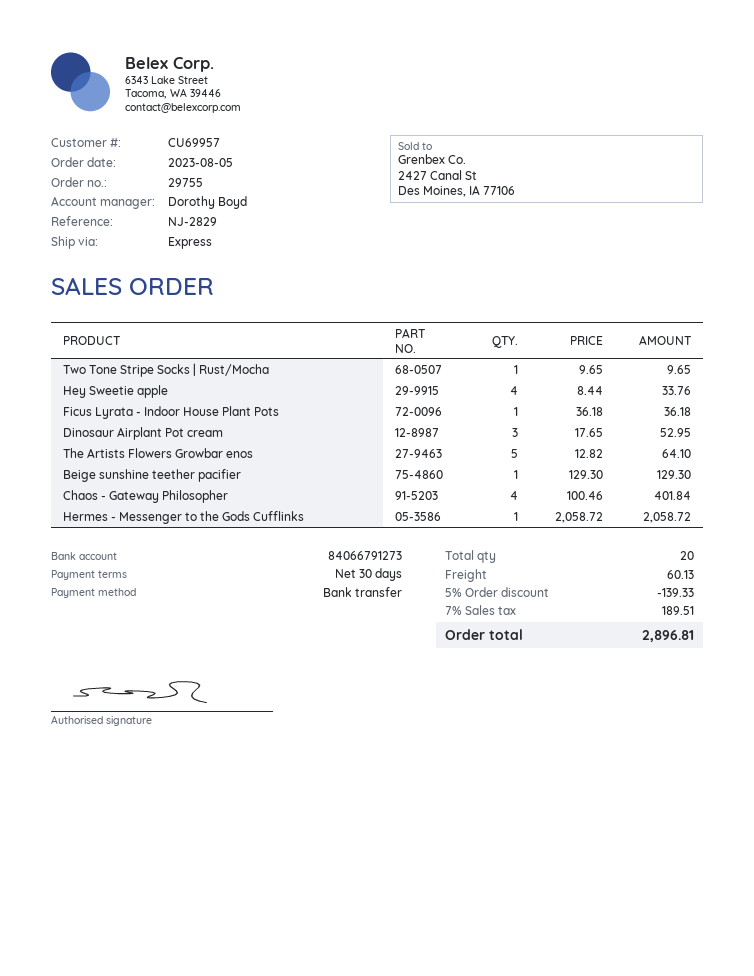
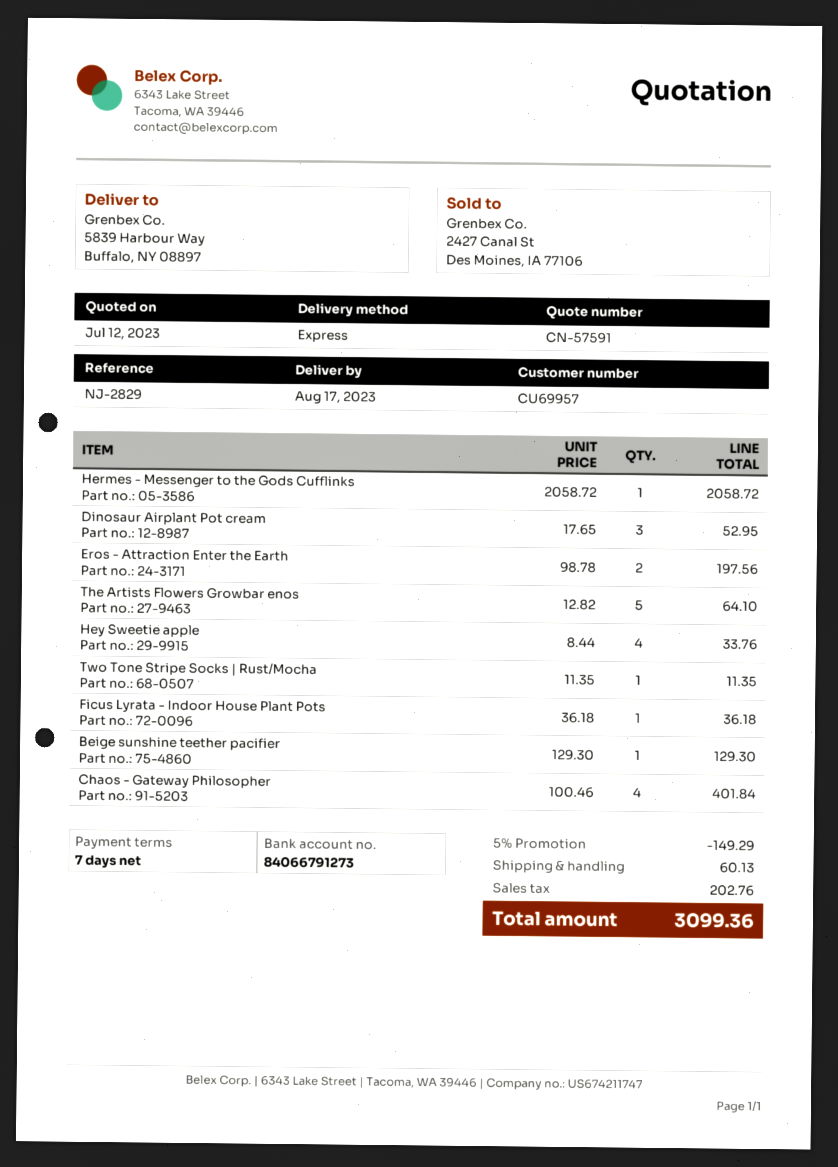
payment terms: 30 days -> 7 days
Two Tone Stripe Socks | Rust/Mocha: 1 x 9.65 = 9.65 -> 1 x 11.35 = 11.35
Eros - Attraction Enter the Earth: none -> 2 x 98.78 = 197.56
discount: 5% = 139.33 -> 5% = 149.29
tax: 189.51 -> 202.76
total: 2896.81 -> 3099.36

